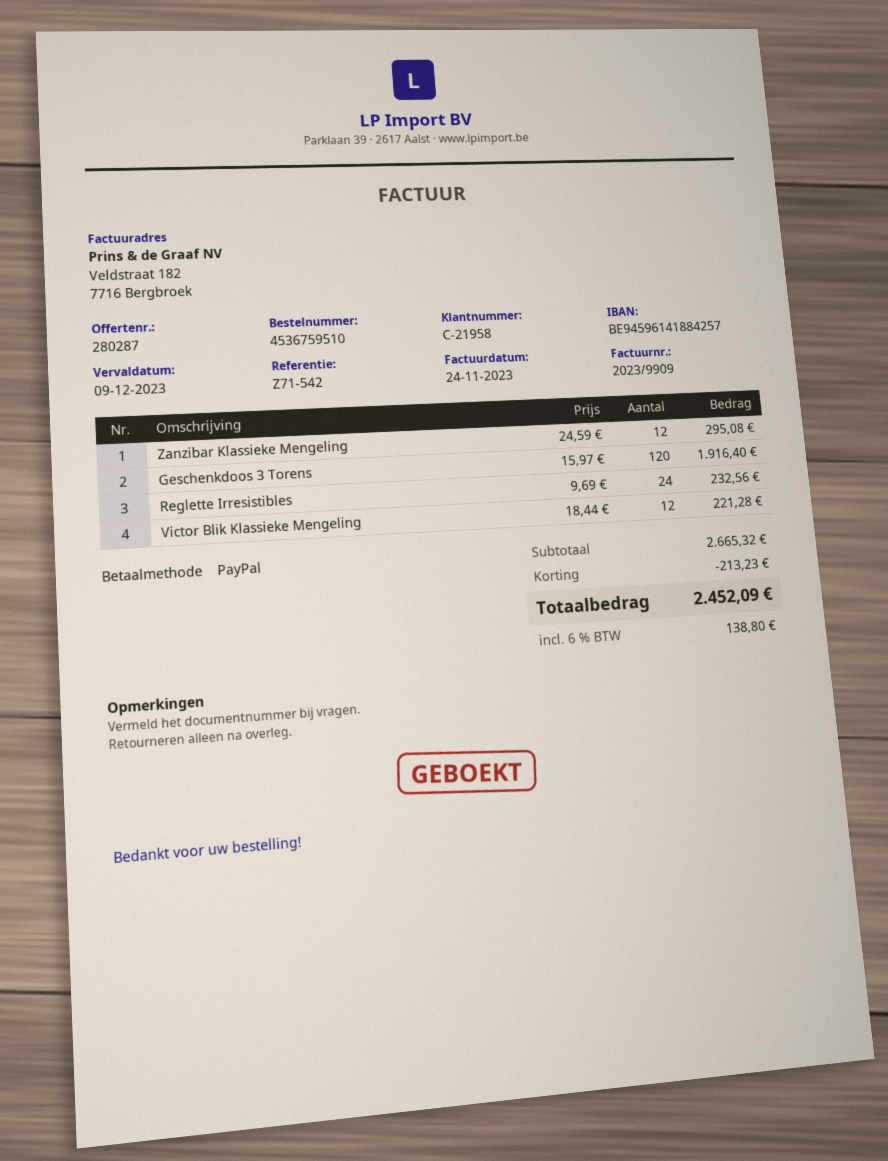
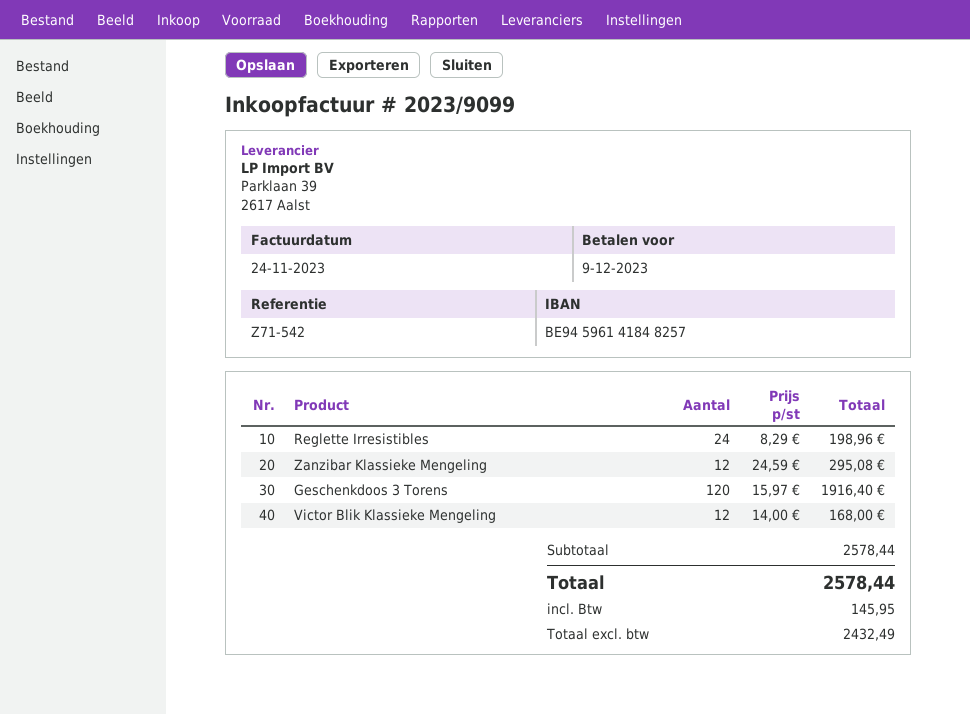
invoice number: 2023/9909 -> 2023/9099
bank account: BE94596141884257 -> BE94596141848257
Reglette Irresistibles: 24 x 9.69 = 232.56 -> 24 x 8.29 = 198.96
Victor Blik Klassieke Mengeling: 12 x 18.44 = 221.28 -> 12 x 14.00 = 168.00
subtotal: 2665.32 -> 2578.44
discount: 213.23 -> none
tax: 138.80 -> 145.95
total: 2452.09 -> 2578.44

